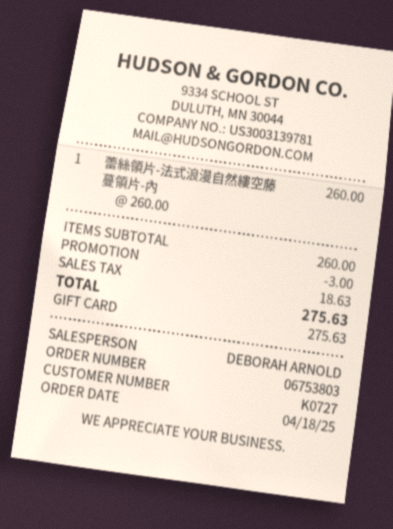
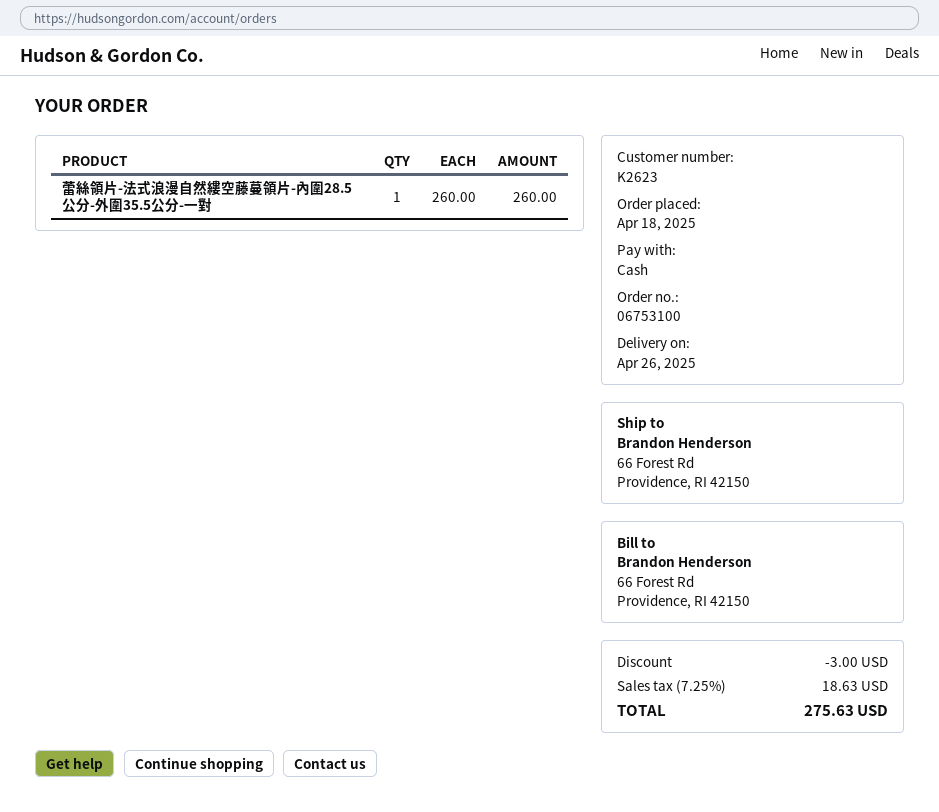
order number: 06753803 -> 06753100
customer number: K0727 -> K2623
payment method: gift card -> cash

